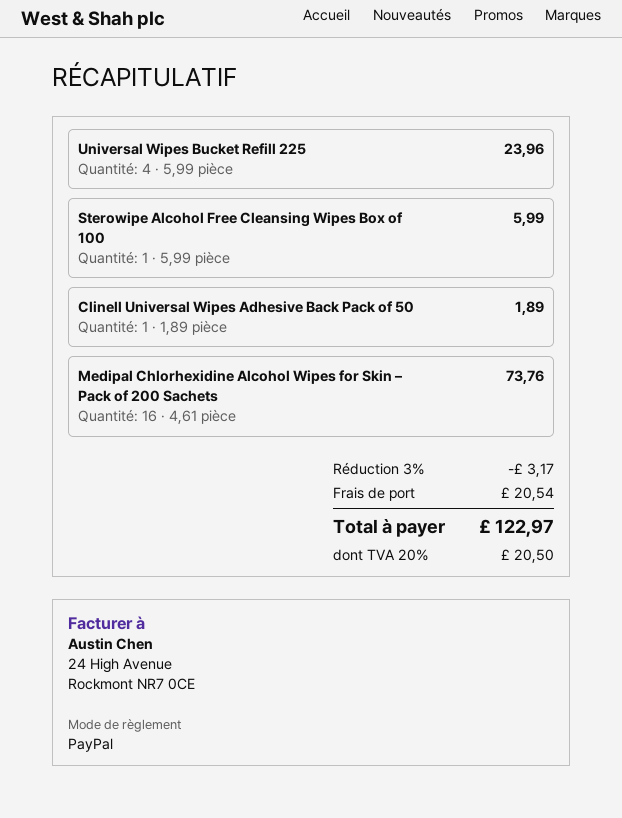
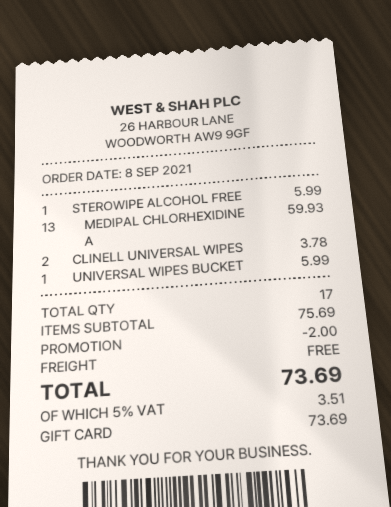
payment method: PayPal -> gift card
Universal Wipes Bucket Refill 225: 4 for 23.96 -> 1 for 5.99
Clinell Universal Wipes Adhesive Back Pack of 50: 1 for 1.89 -> 2 for 3.78
Medipal Chlorhexidine Alcohol Wipes for Skin – Pack of 200 Sachets: 16 for 73.76 -> 13 for 59.93
discount: 3.17 -> 2.00
shipping: 20.54 -> 0.00
tax: 20% = 20.50 -> 5% = 3.51
total: 122.97 -> 73.69

